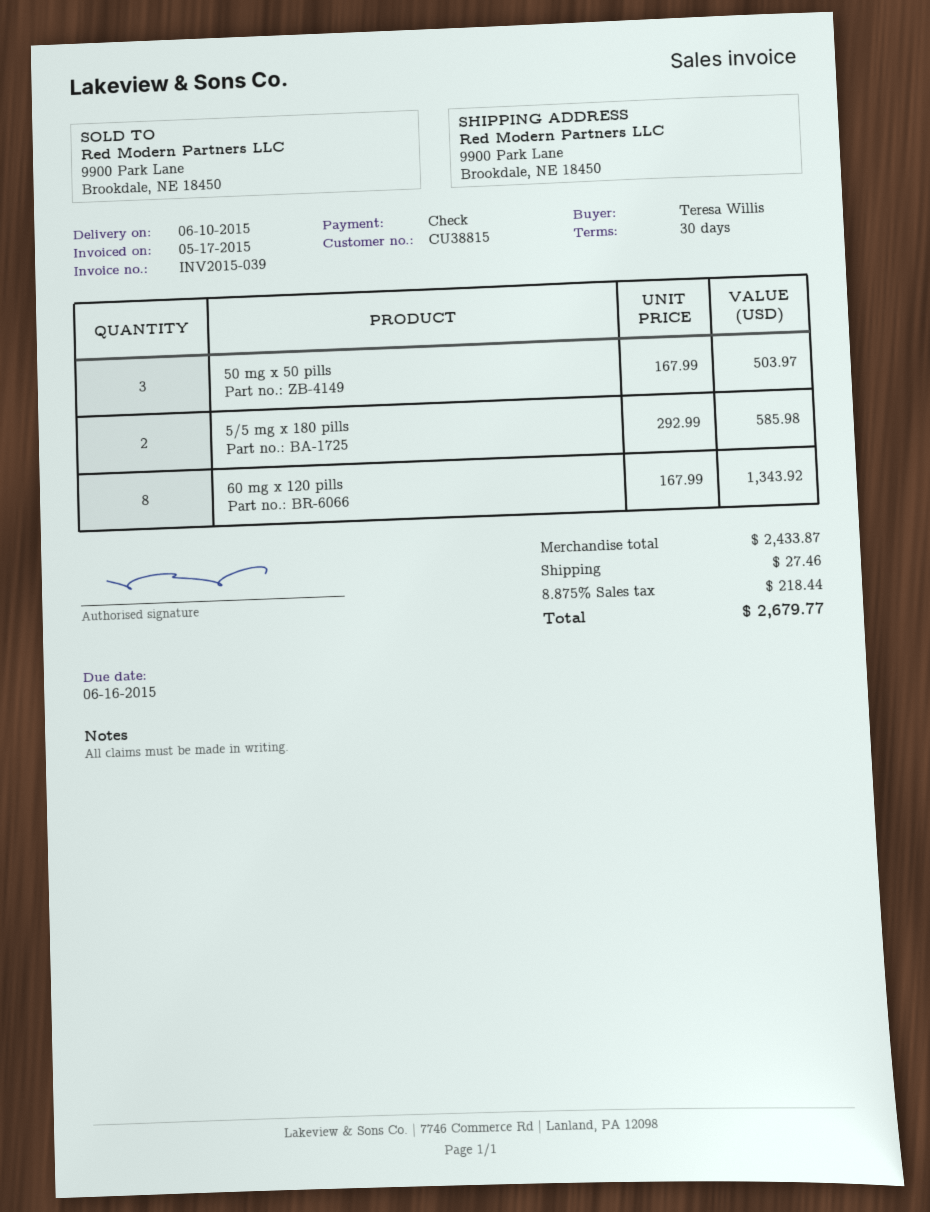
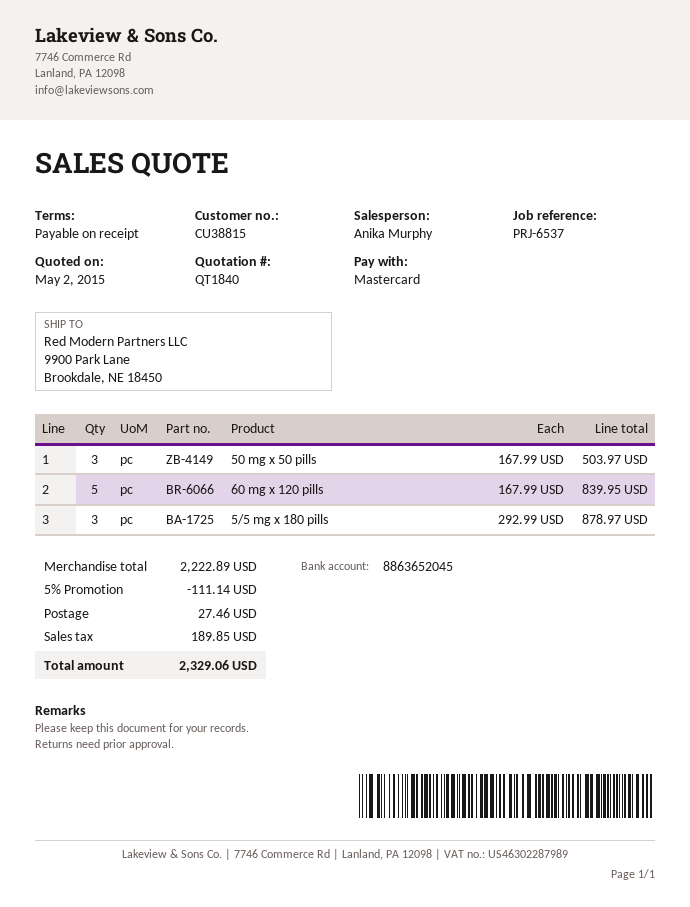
payment terms: 30 days -> on receipt
payment method: cheque -> Mastercard
5/5 mg x 180 pills: 2 x 292.99 = 585.98 -> 3 x 292.99 = 878.97
60 mg x 120 pills: 8 x 167.99 = 1343.92 -> 5 x 167.99 = 839.95
subtotal: 2433.87 -> 2222.89
discount: none -> 5% = 111.14
tax: 218.44 -> 189.85
total: 2679.77 -> 2329.06

